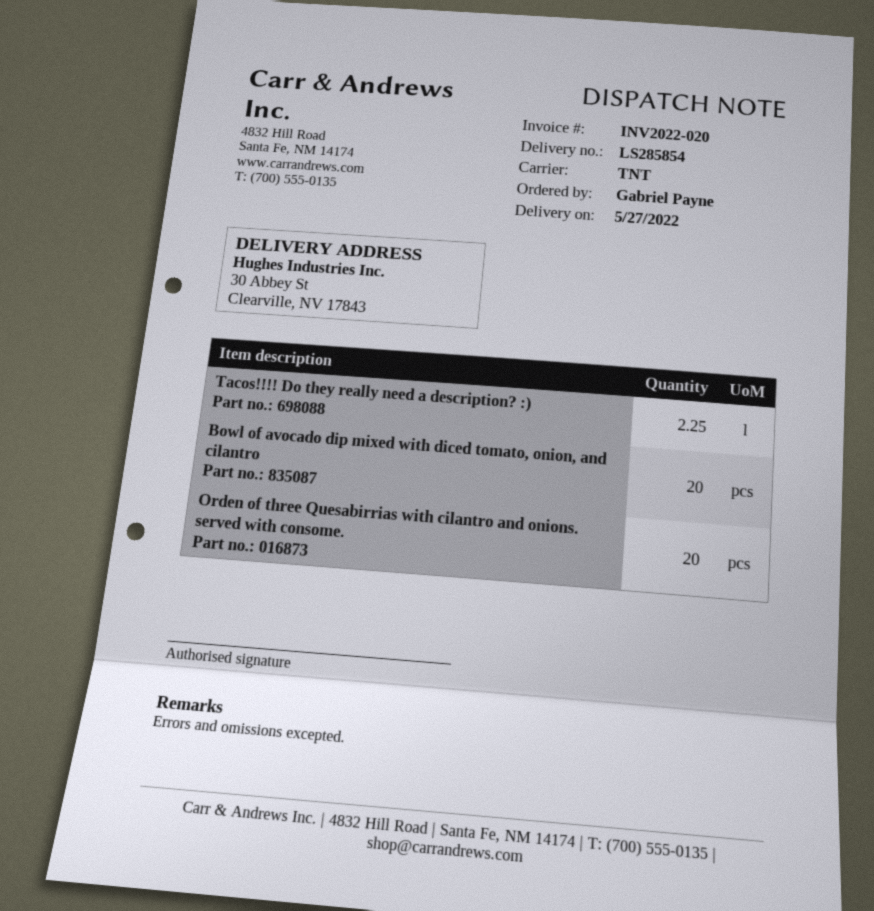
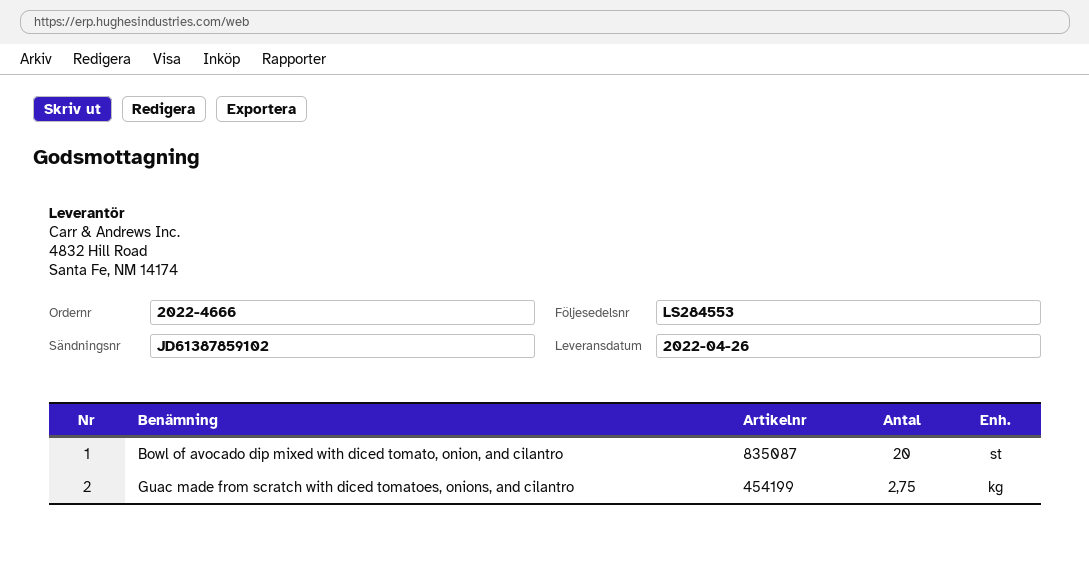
delivery note number: LS285854 -> LS284553
delivery date: 2022-05-27 -> 2022-04-26
Tacos!!!! Do they really need a description? :): 2.25 -> none
Orden of three Quesabirrias with cilantro and onions. served with consome.: 20 -> none
Guac made from scratch with diced tomatoes, onions, and cilantro: none -> 2.75

